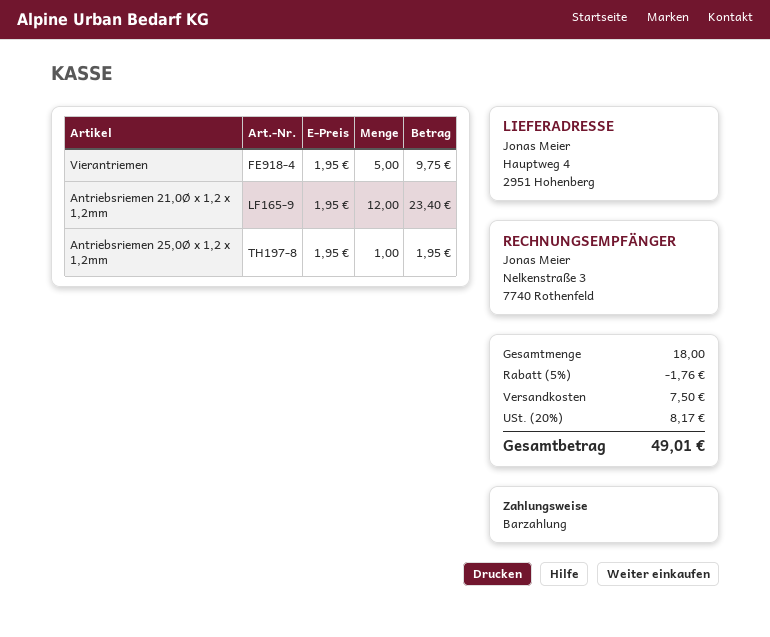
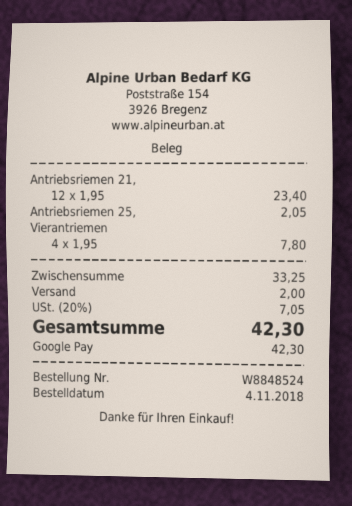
payment method: cash -> Google Pay
Vierantriemen: 5 x 1.95 = 9.75 -> 4 x 1.95 = 7.80
Antriebsriemen 25,0Ø x 1,2 x 1,2mm: 1 x 1.95 = 1.95 -> 1 x 2.05 = 2.05
discount: 5% = 1.76 -> none
shipping: 7.50 -> 2.00
tax: 20% = 8.17 -> 20% = 7.05
total: 49.01 -> 42.30

